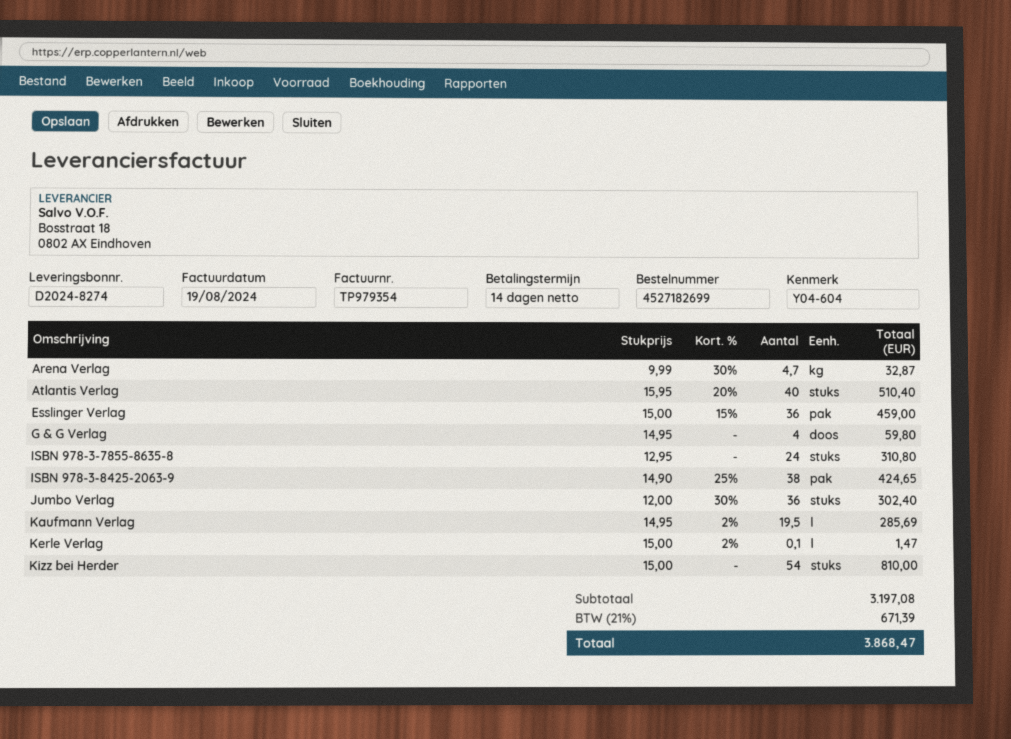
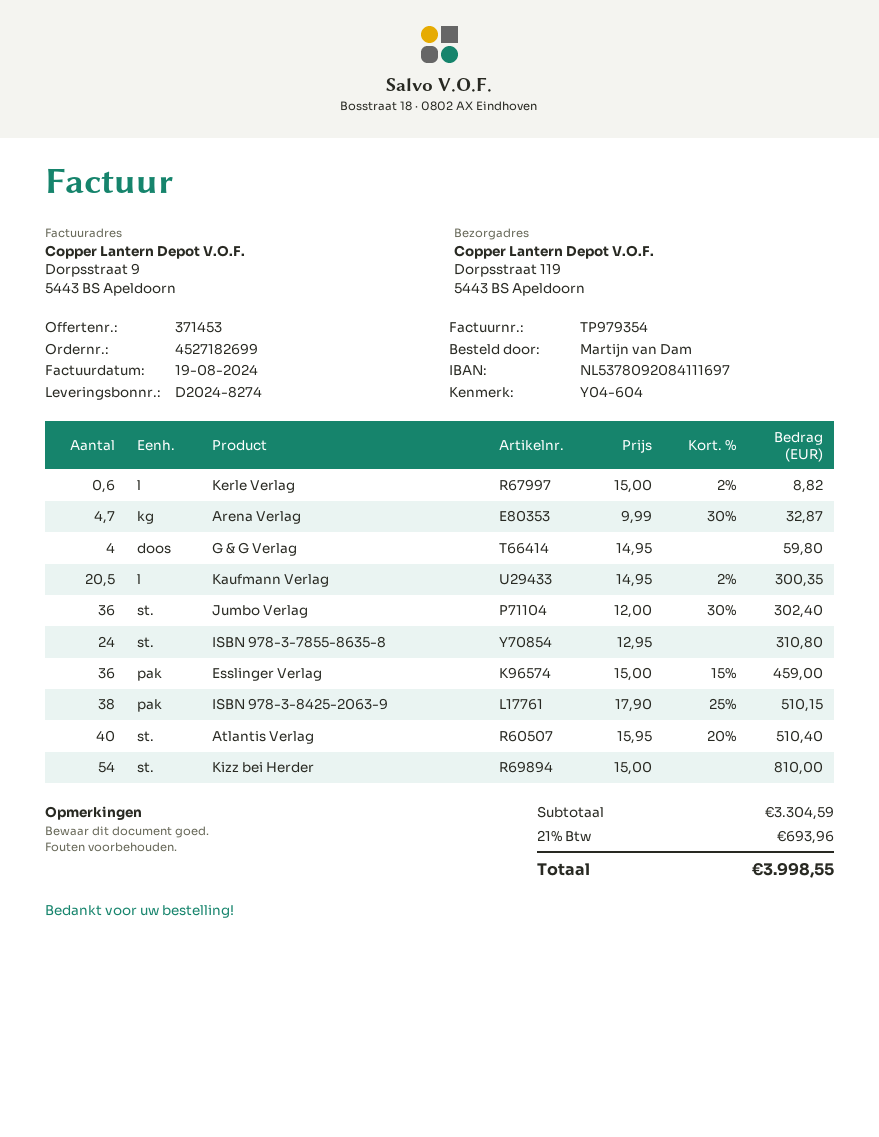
ISBN 978-3-8425-2063-9: 38 x 14.90 - 25% = 424.65 -> 38 x 17.90 - 25% = 510.15
Kaufmann Verlag: 19.5 x 14.95 - 2% = 285.69 -> 20.5 x 14.95 - 2% = 300.35
Kerle Verlag: 0.1 x 15.00 - 2% = 1.47 -> 0.6 x 15.00 - 2% = 8.82
subtotal: 3197.08 -> 3304.59
tax: 21% = 671.39 -> 21% = 693.96
total: 3868.47 -> 3998.55

